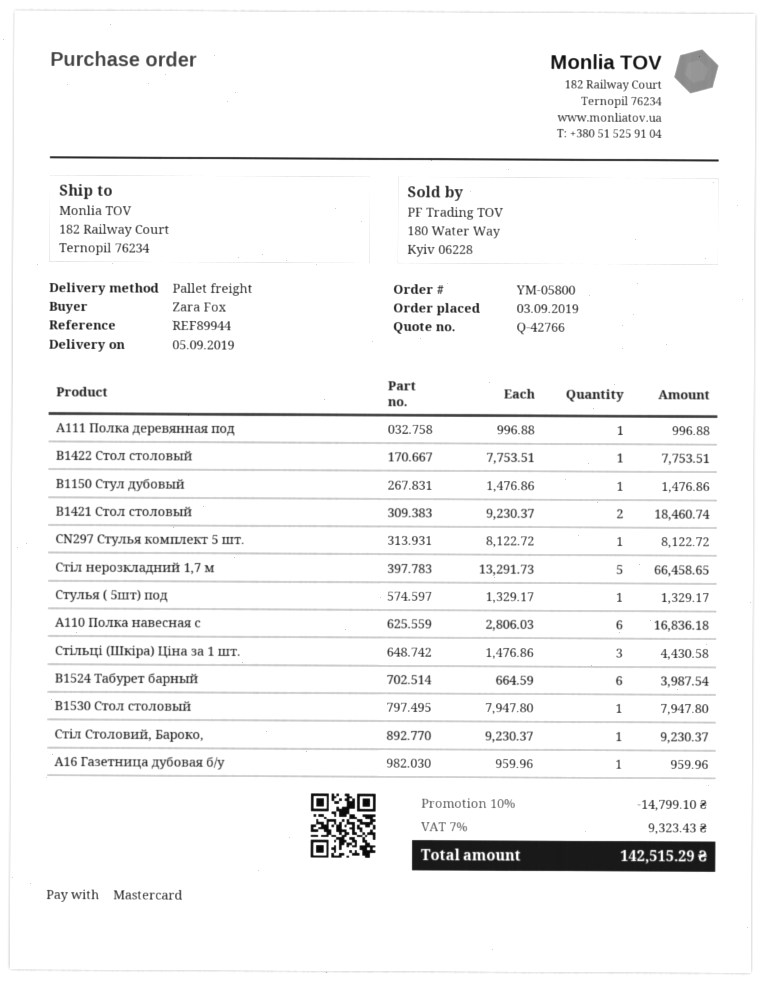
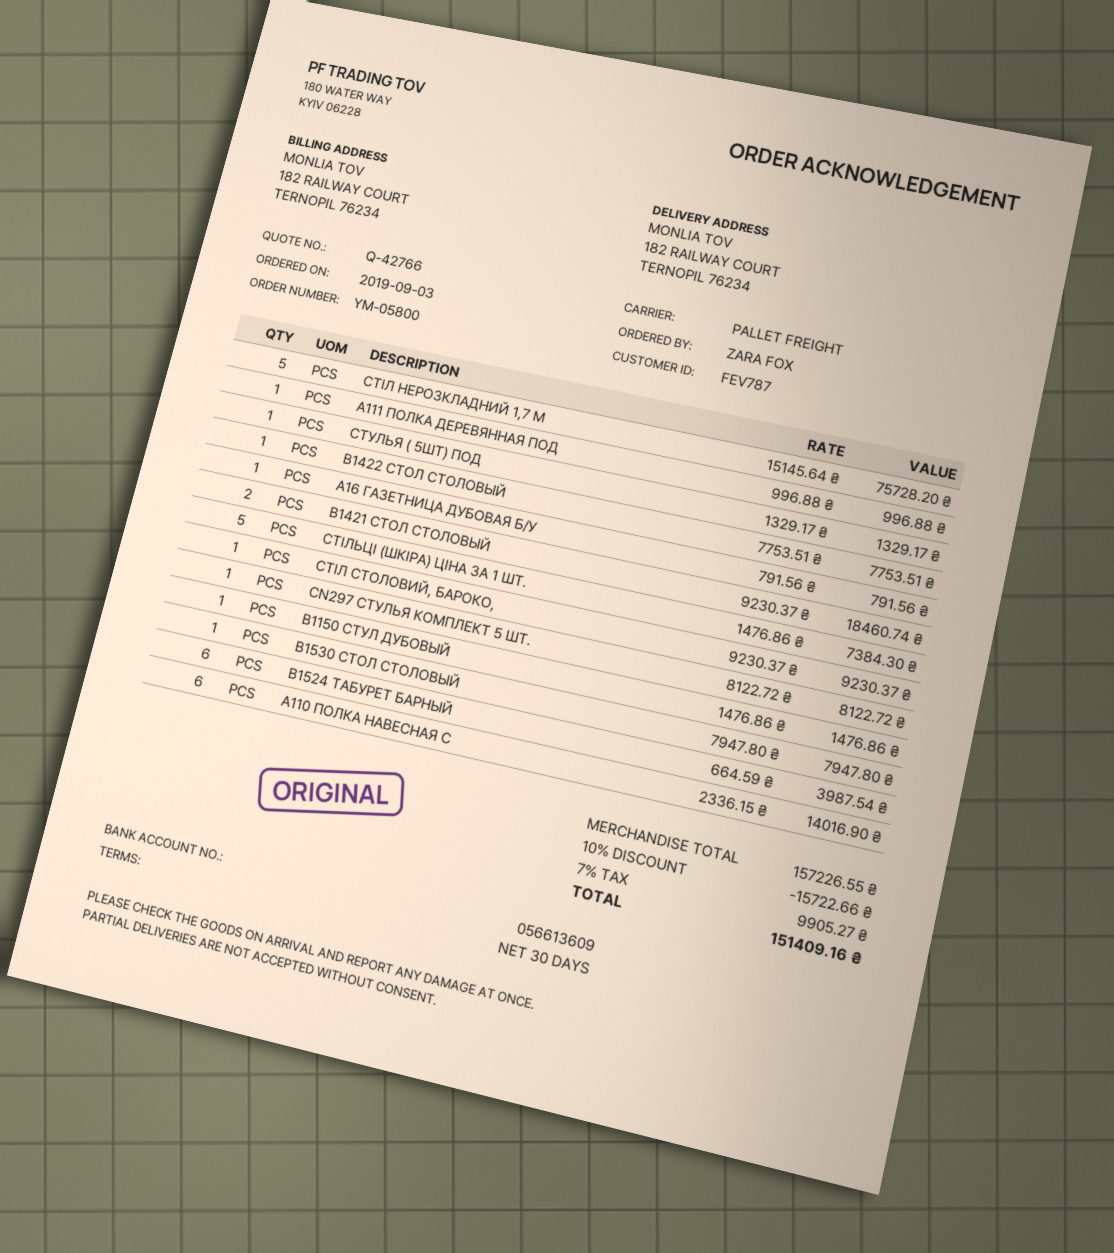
Стіл нерозкладний 1,7 м: 5 x 13291.73 = 66458.65 -> 5 x 15145.64 = 75728.20
А110 Полка навесная с: 6 x 2806.03 = 16836.18 -> 6 x 2336.15 = 14016.90
Стільці (Шкіра) Ціна за 1 шт.: 3 x 1476.86 = 4430.58 -> 5 x 1476.86 = 7384.30
А16 Газетница дубовая б/у: 1 x 959.96 = 959.96 -> 1 x 791.56 = 791.56
discount: 10% = 14799.10 -> 10% = 15722.66
tax: 7% = 9323.43 -> 7% = 9905.27
total: 142515.29 -> 151409.16

